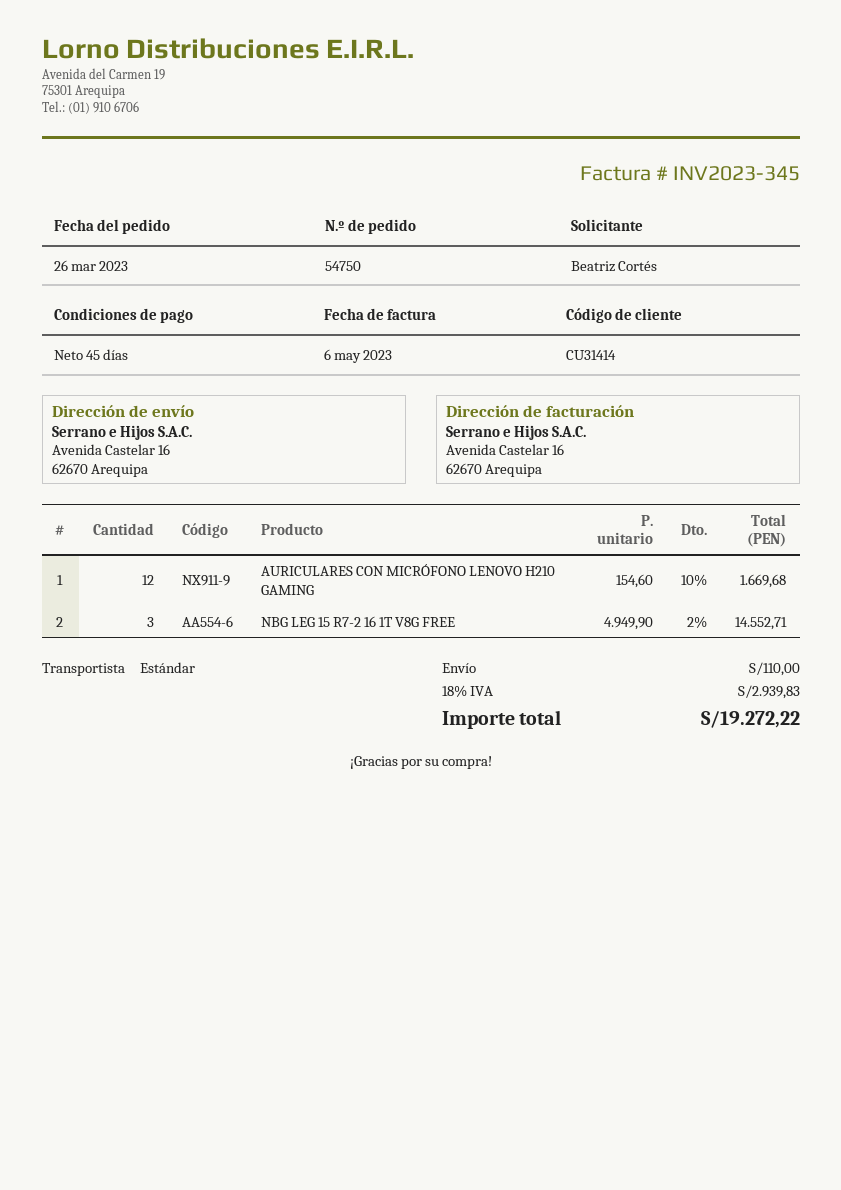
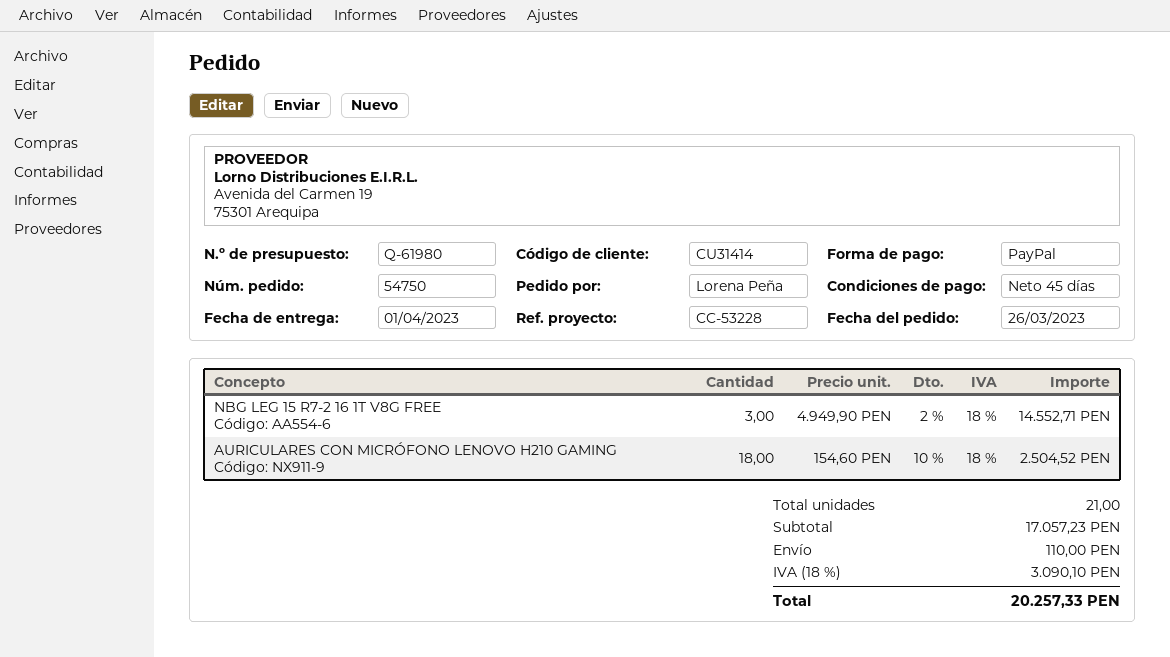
ordered by: Beatriz Cortés -> Lorena Peña
AURICULARES CON MICRÓFONO LENOVO H210 GAMING: 12 x 154.60 - 10% = 1669.68 -> 18 x 154.60 - 10% = 2504.52
tax: 18% = 2939.83 -> 18% = 3090.10
total: 19272.22 -> 20257.33

